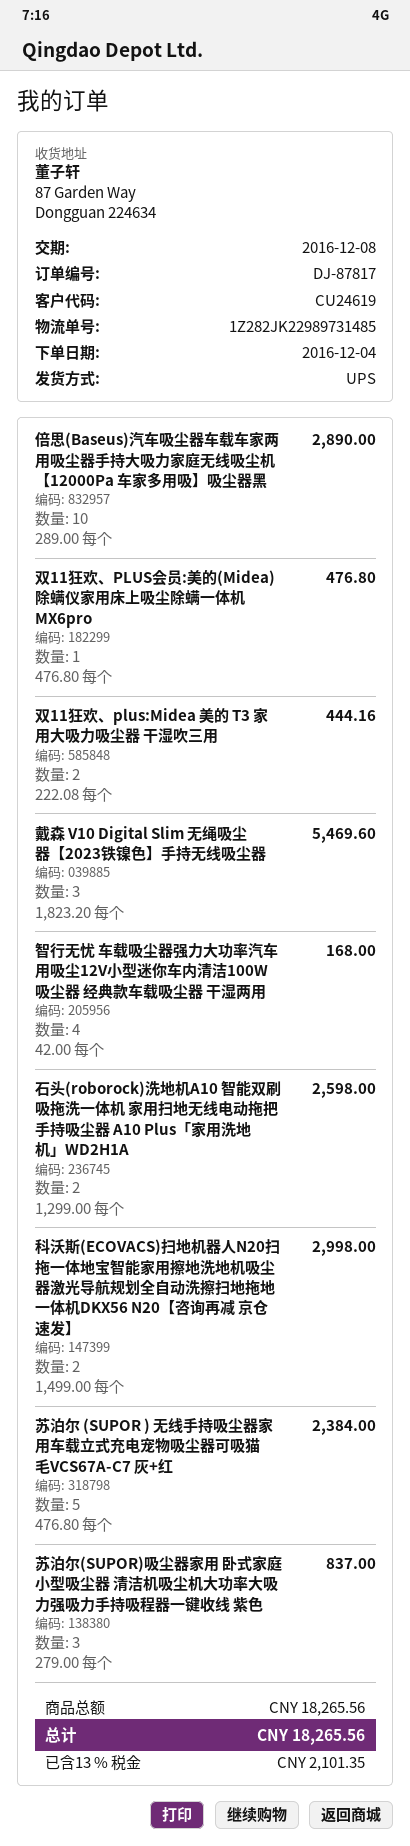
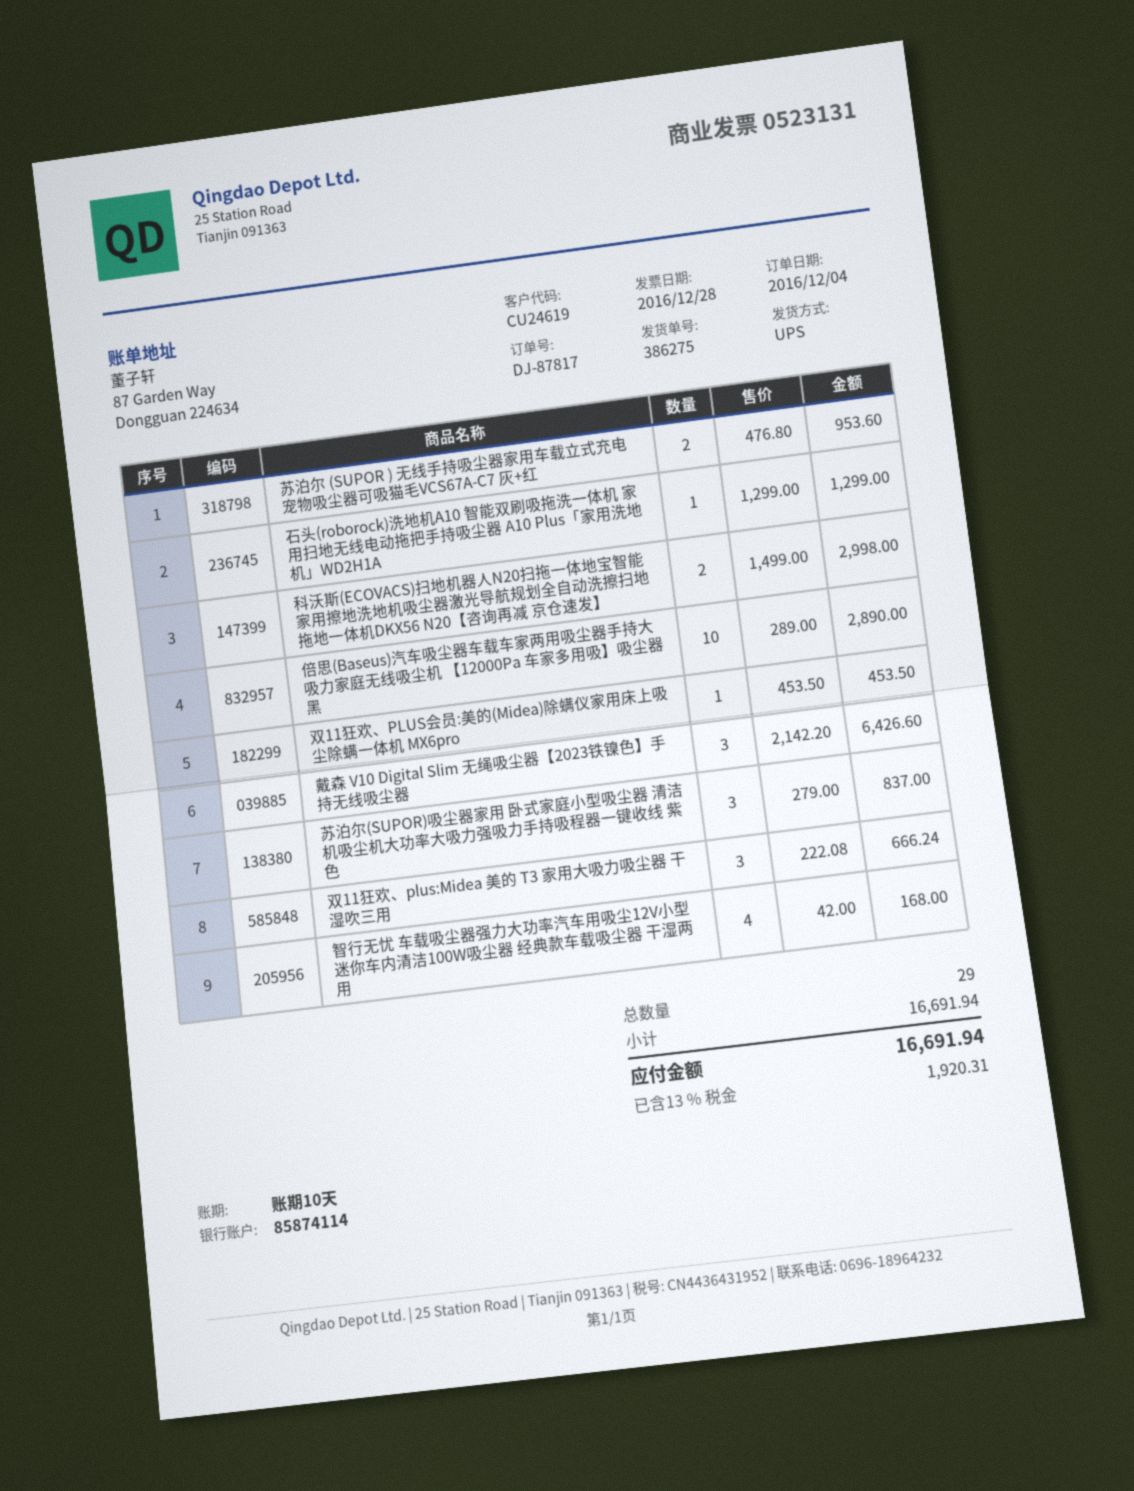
双11狂欢、PLUS会员:美的(Midea)除螨仪家用床上吸尘除螨一体机 MX6pro: 1 x 476.80 = 476.80 -> 1 x 453.50 = 453.50
双11狂欢、plus:Midea 美的 T3 家用大吸力吸尘器 干湿吹三用: 2 x 222.08 = 444.16 -> 3 x 222.08 = 666.24
戴森 V10 Digital Slim 无绳吸尘器【2023铁镍色】手持无线吸尘器: 3 x 1823.20 = 5469.60 -> 3 x 2142.20 = 6426.60
石头(roborock)洗地机A10 智能双刷吸拖洗一体机 家用扫地无线电动拖把手持吸尘器 A10 Plus「家用洗地机」WD2H1A: 2 x 1299.00 = 2598.00 -> 1 x 1299.00 = 1299.00
苏泊尔 (SUPOR ) 无线手持吸尘器家用车载立式充电宠物吸尘器可吸猫毛VCS67A-C7 灰+红: 5 x 476.80 = 2384.00 -> 2 x 476.80 = 953.60
subtotal: 18265.56 -> 16691.94
tax: 13% = 2101.35 -> 13% = 1920.31
total: 18265.56 -> 16691.94

